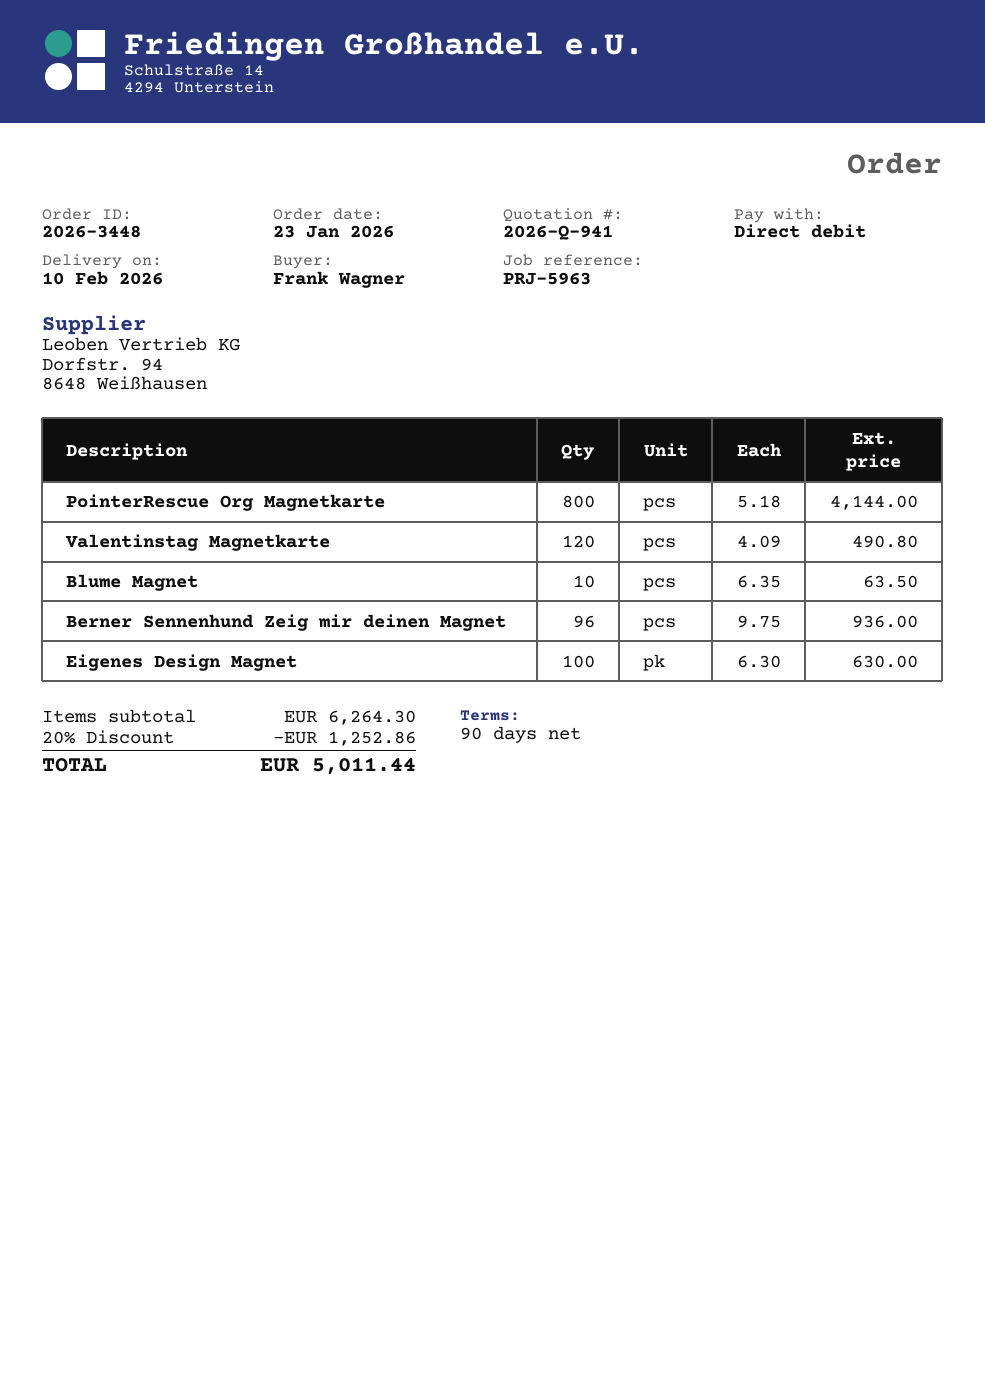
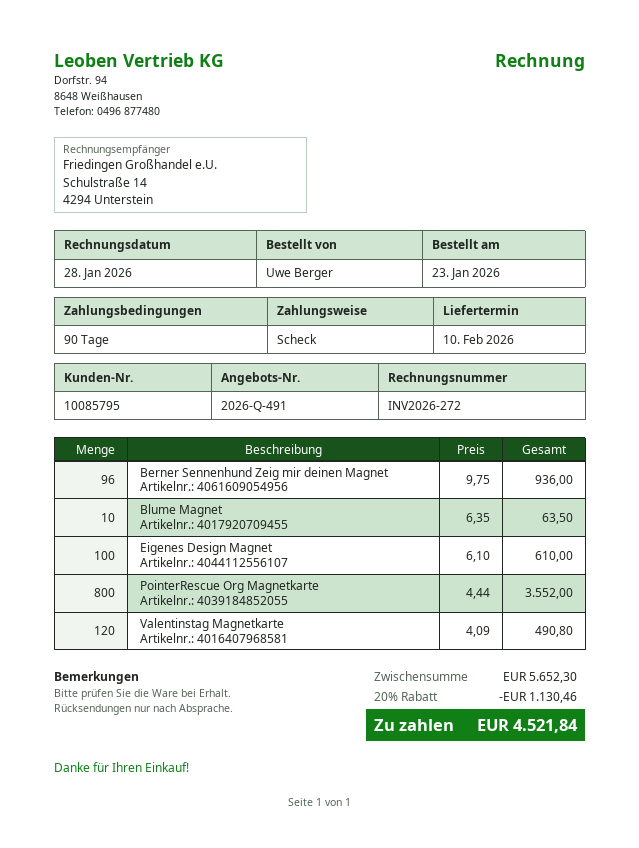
quote number: 2026-Q-941 -> 2026-Q-491
ordered by: Frank Wagner -> Uwe Berger
payment method: direct debit -> cheque
PointerRescue Org Magnetkarte: 800 x 5.18 = 4144.00 -> 800 x 4.44 = 3552.00
Eigenes Design Magnet: 100 x 6.30 = 630.00 -> 100 x 6.10 = 610.00
subtotal: 6264.30 -> 5652.30
discount: 20% = 1252.86 -> 20% = 1130.46
total: 5011.44 -> 4521.84

